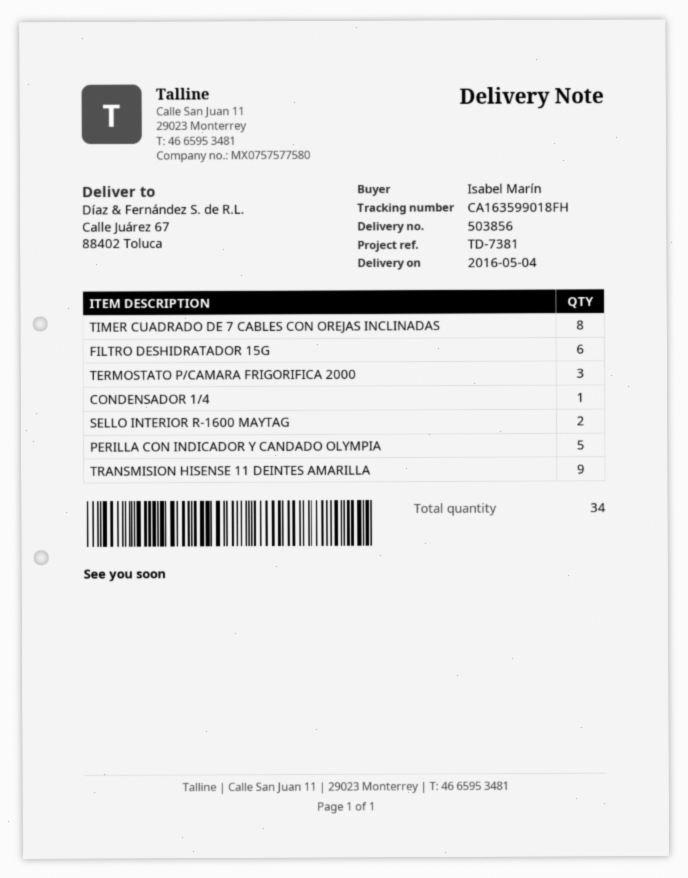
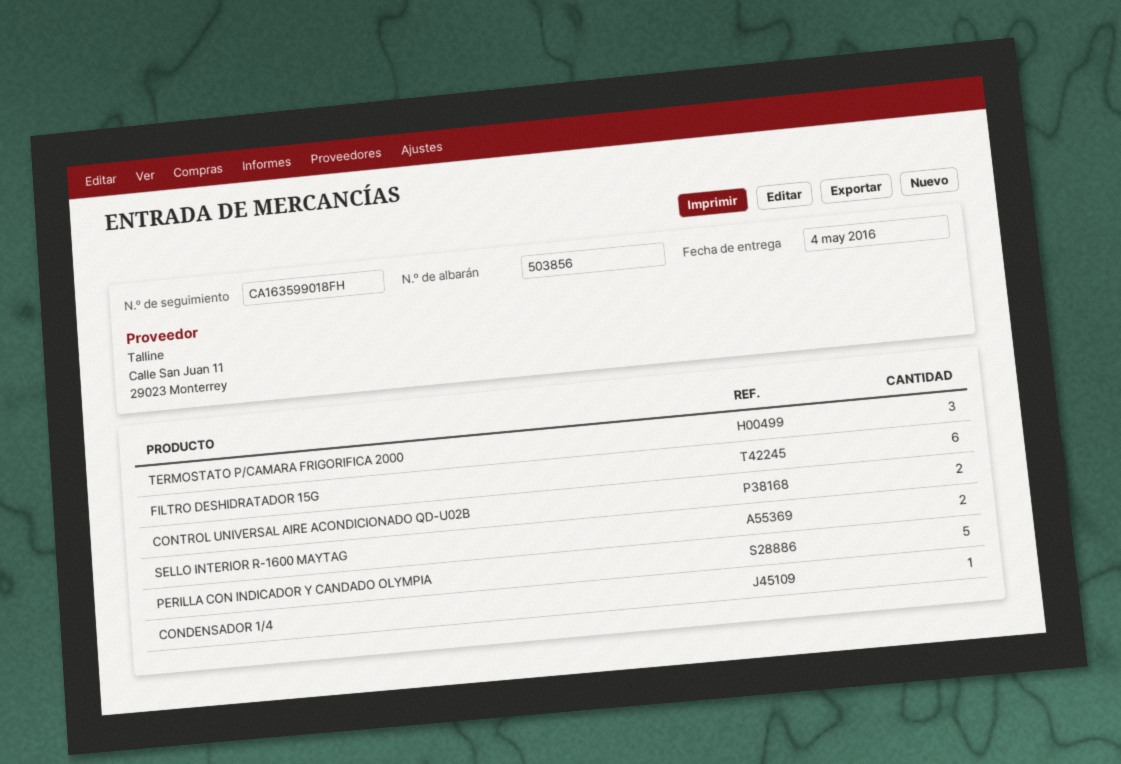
TIMER CUADRADO DE 7 CABLES CON OREJAS INCLINADAS: 8 -> none
TRANSMISION HISENSE 11 DEINTES AMARILLA: 9 -> none
CONTROL UNIVERSAL AIRE ACONDICIONADO QD-U02B: none -> 2

